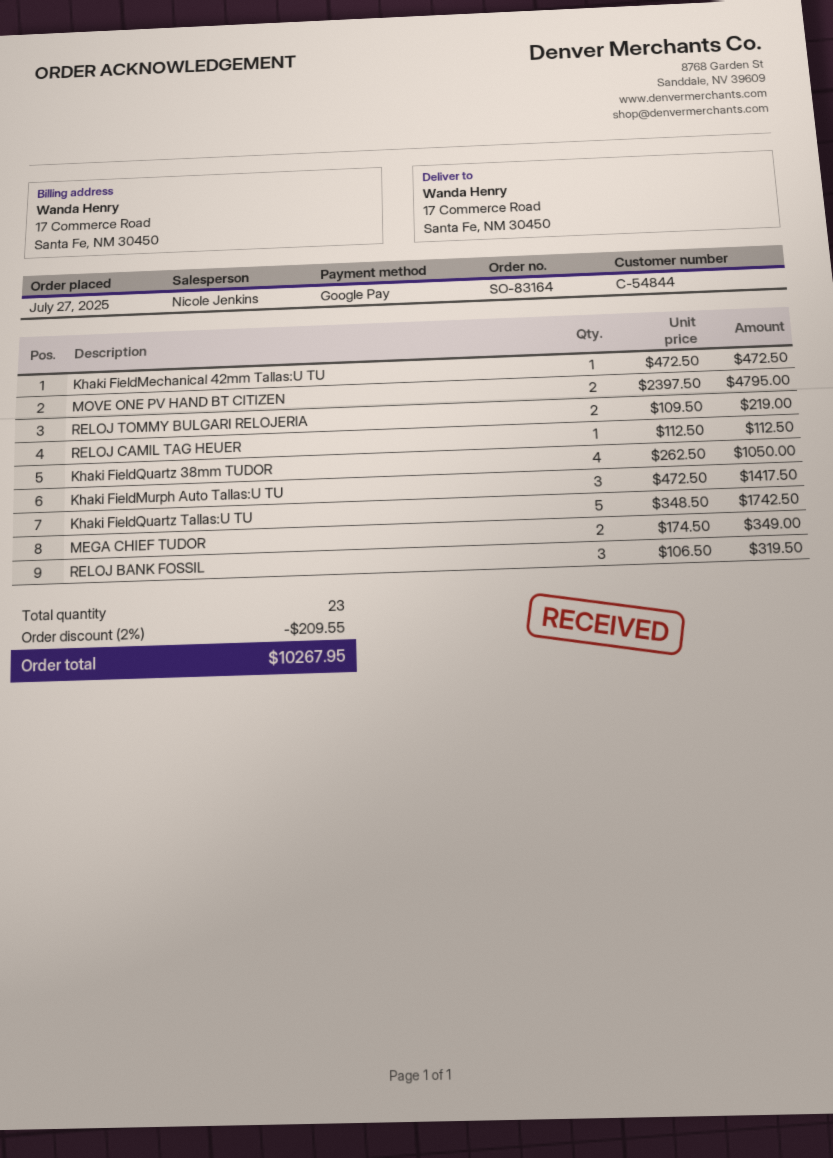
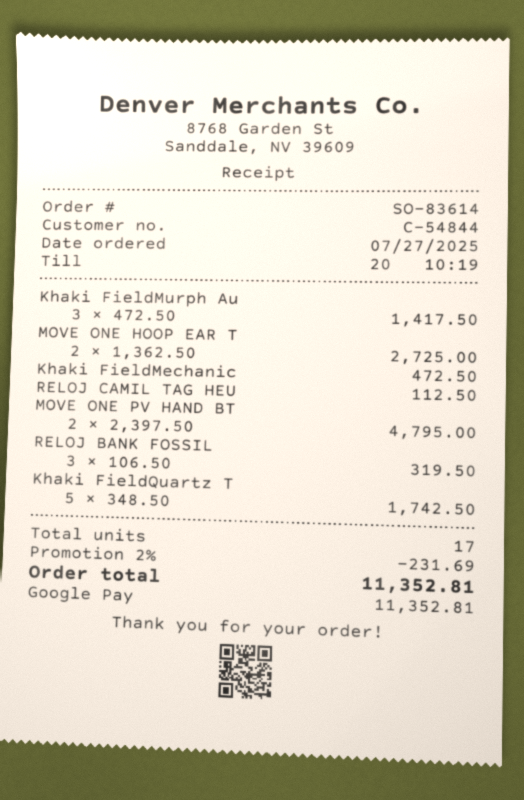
order number: SO-83164 -> SO-83614
RELOJ TOMMY BULGARI RELOJERIA: 2 x 109.50 = 219.00 -> none
Khaki FieldQuartz 38mm TUDOR: 4 x 262.50 = 1050.00 -> none
MEGA CHIEF TUDOR: 2 x 174.50 = 349.00 -> none
MOVE ONE HOOP EAR T: none -> 2 x 1362.50 = 2725.00
total quantity: 23 -> 17
discount: 2% = 209.55 -> 2% = 231.69
total: 10267.95 -> 11352.81

